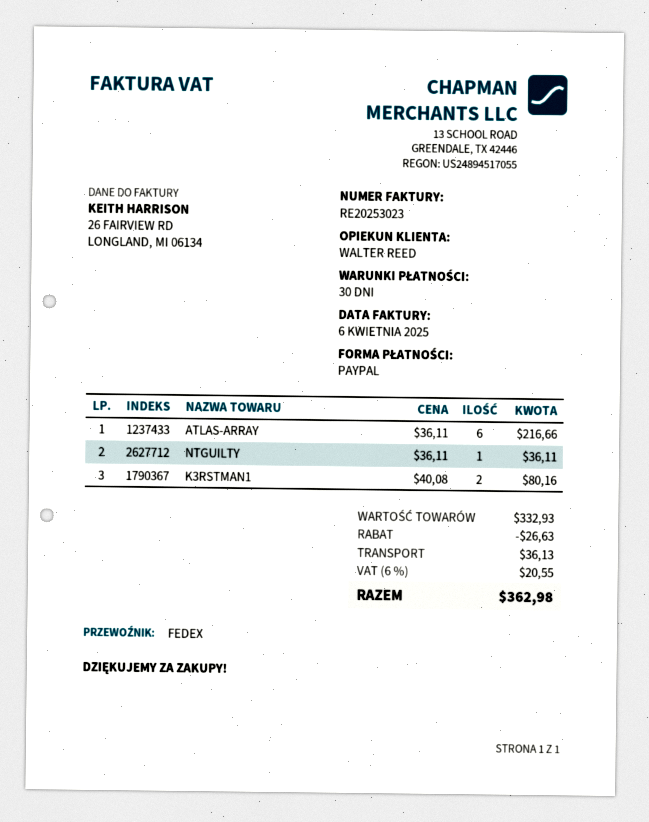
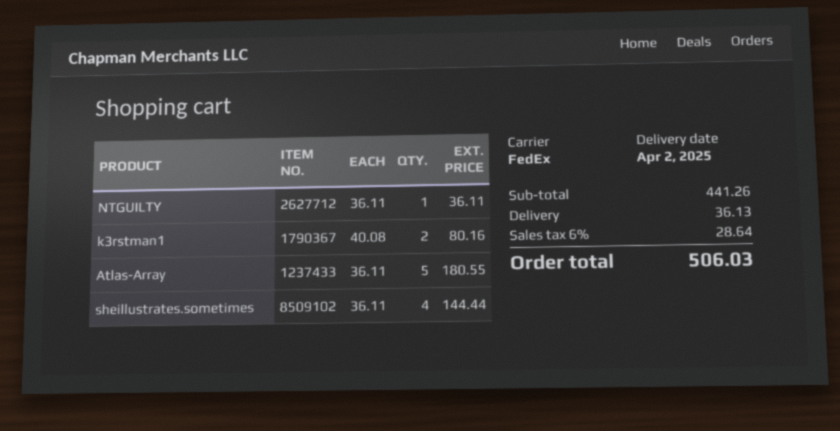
ATLAS-ARRAY: 6 x 36.11 = 216.66 -> 5 x 36.11 = 180.55
sheillustrates.sometimes: none -> 4 x 36.11 = 144.44
subtotal: 332.93 -> 441.26
discount: 26.63 -> none
tax: 6% = 20.55 -> 6% = 28.64
total: 362.98 -> 506.03

